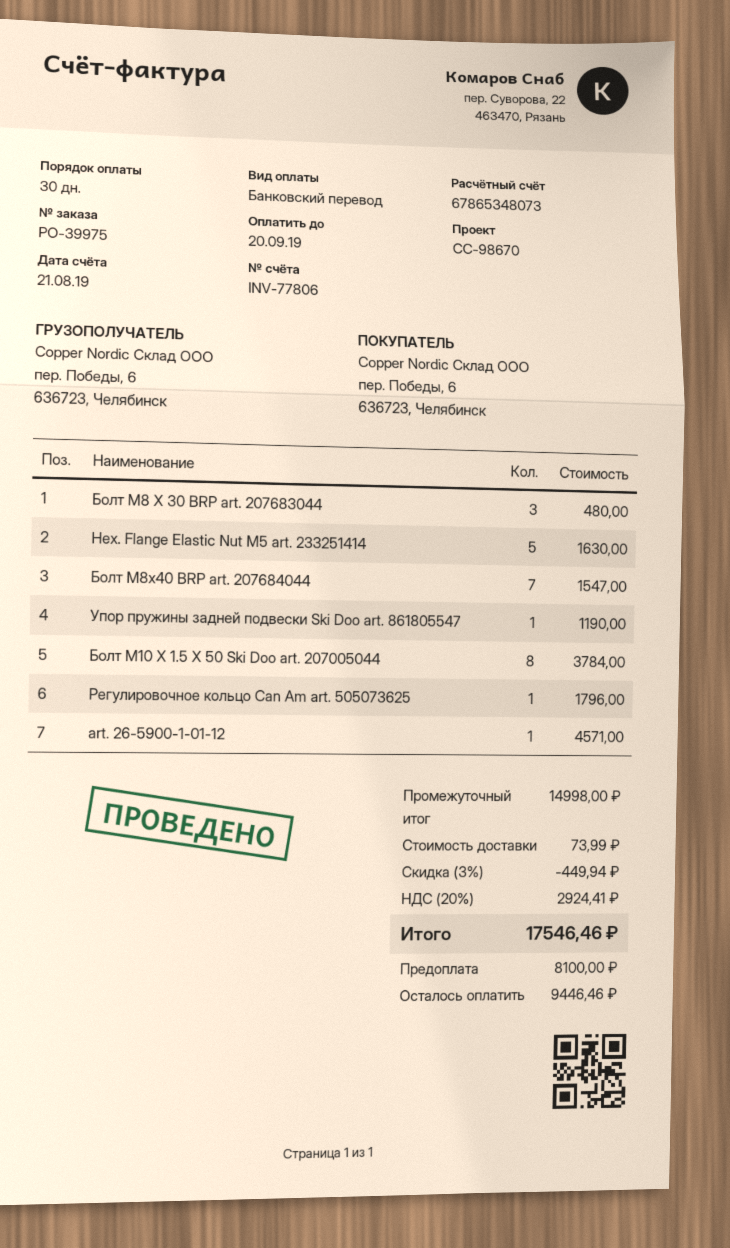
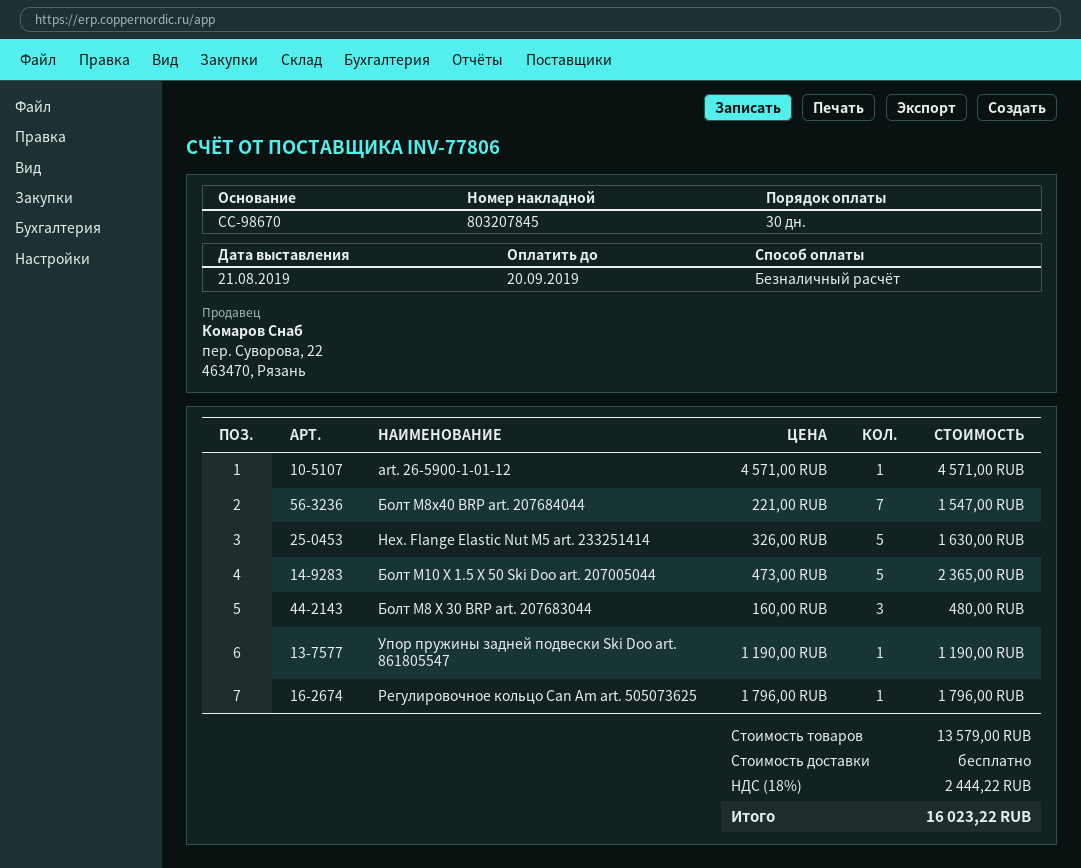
Болт M10 X 1.5 X 50 Ski Doo art. 207005044: 8 for 3784.00 -> 5 for 2365.00
subtotal: 14998.00 -> 13579.00
discount: 3% = 449.94 -> none
shipping: 73.99 -> 0.00
tax: 20% = 2924.41 -> 18% = 2444.22
total: 17546.46 -> 16023.22

